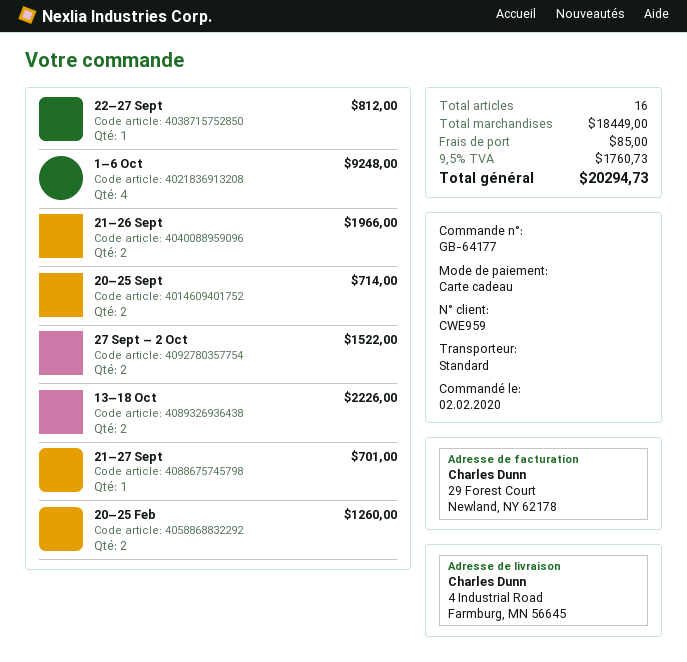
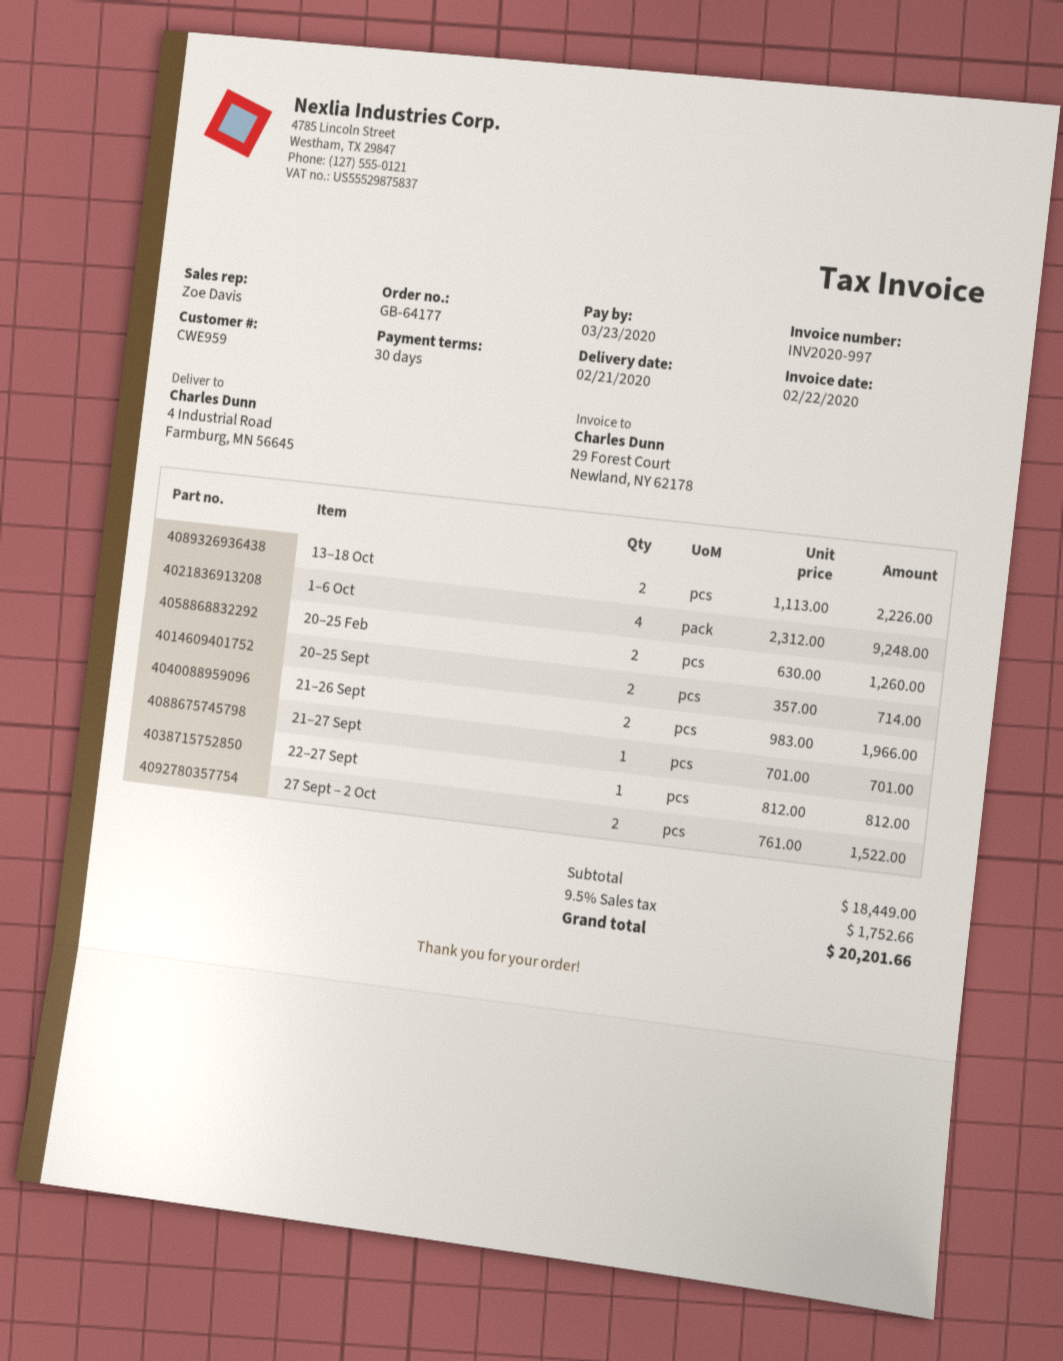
shipping: 85.00 -> none
tax: 9.5% = 1760.73 -> 9.5% = 1752.66
total: 20294.73 -> 20201.66

